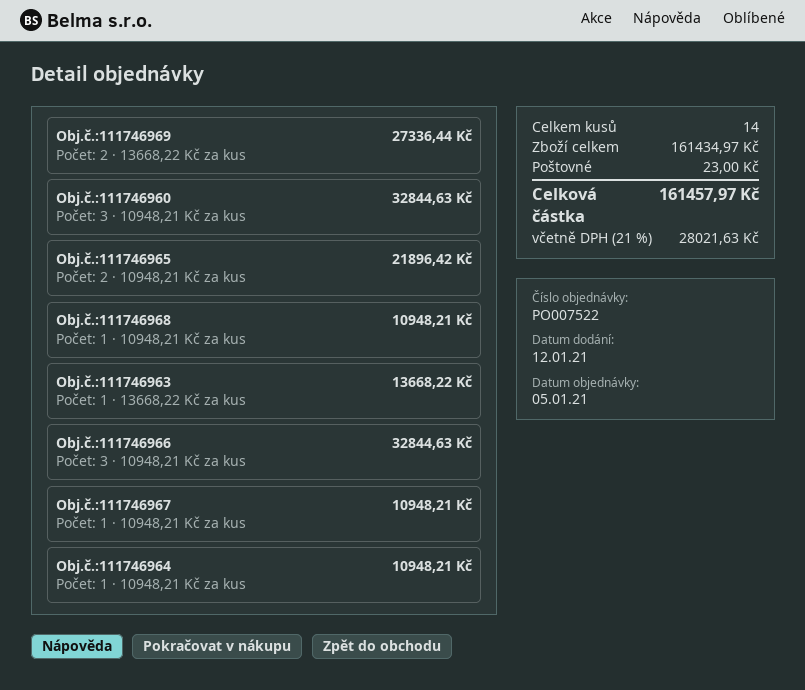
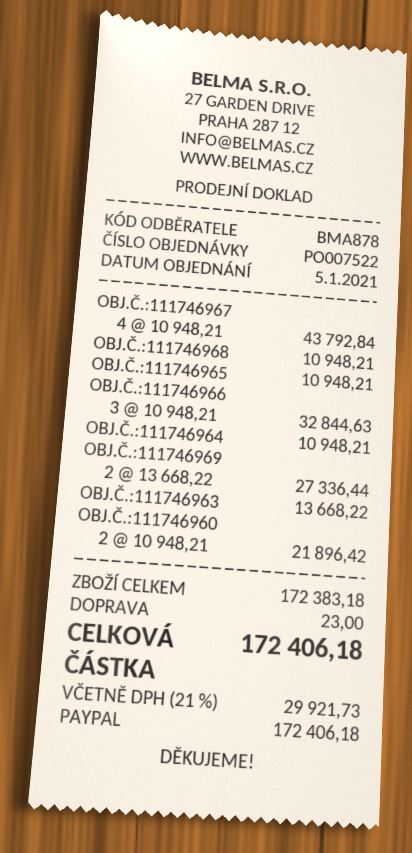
Obj.č.:111746960: 3 x 10948.21 = 32844.63 -> 2 x 10948.21 = 21896.42
Obj.č.:111746965: 2 x 10948.21 = 21896.42 -> 1 x 10948.21 = 10948.21
Obj.č.:111746967: 1 x 10948.21 = 10948.21 -> 4 x 10948.21 = 43792.84
subtotal: 161434.97 -> 172383.18
tax: 21% = 28021.63 -> 21% = 29921.73
total: 161457.97 -> 172406.18

